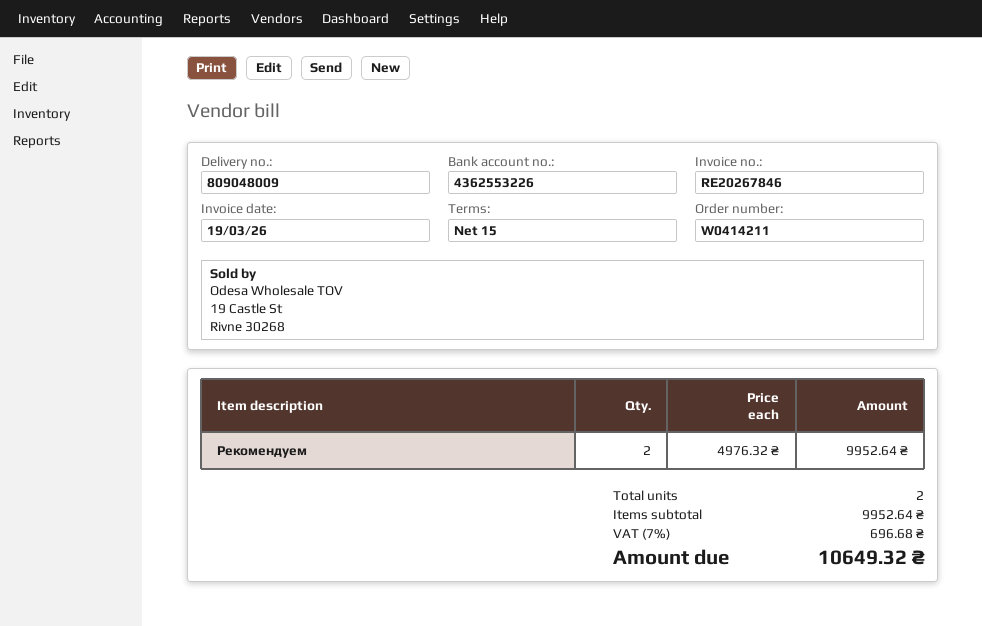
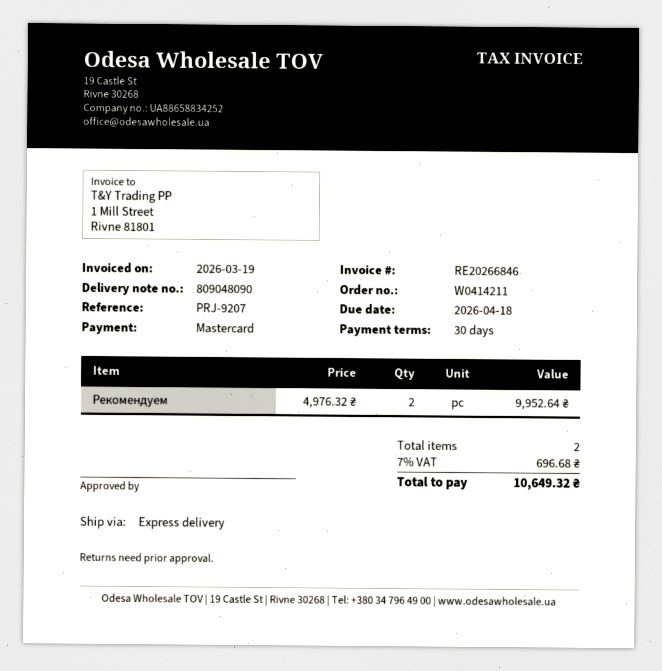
delivery note number: 809048009 -> 809048090
invoice number: RE20267846 -> RE20266846
payment terms: 15 days -> 30 days

